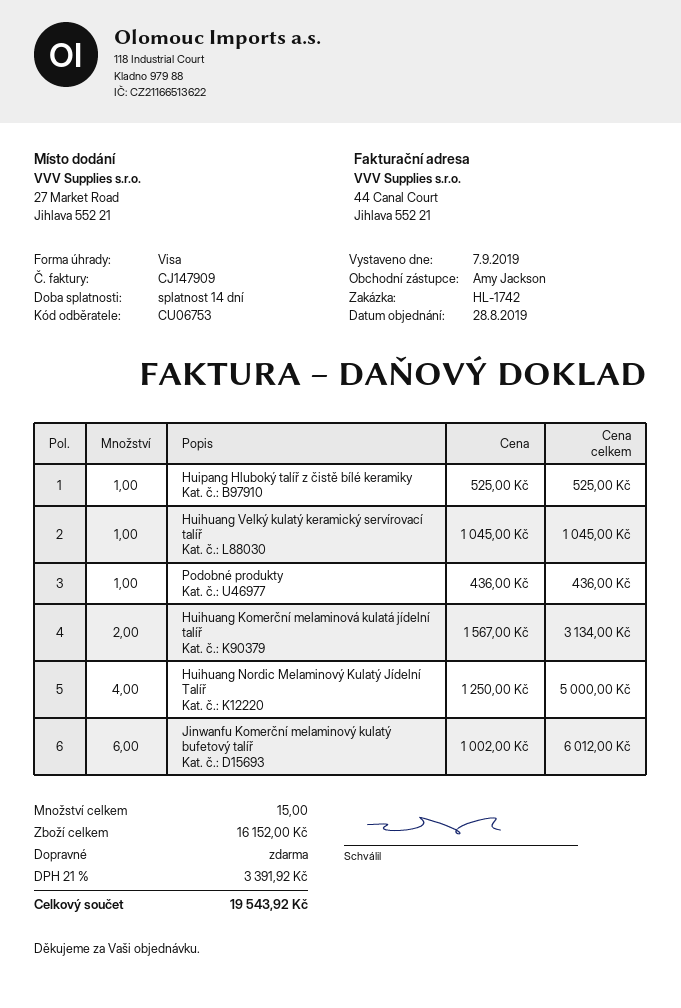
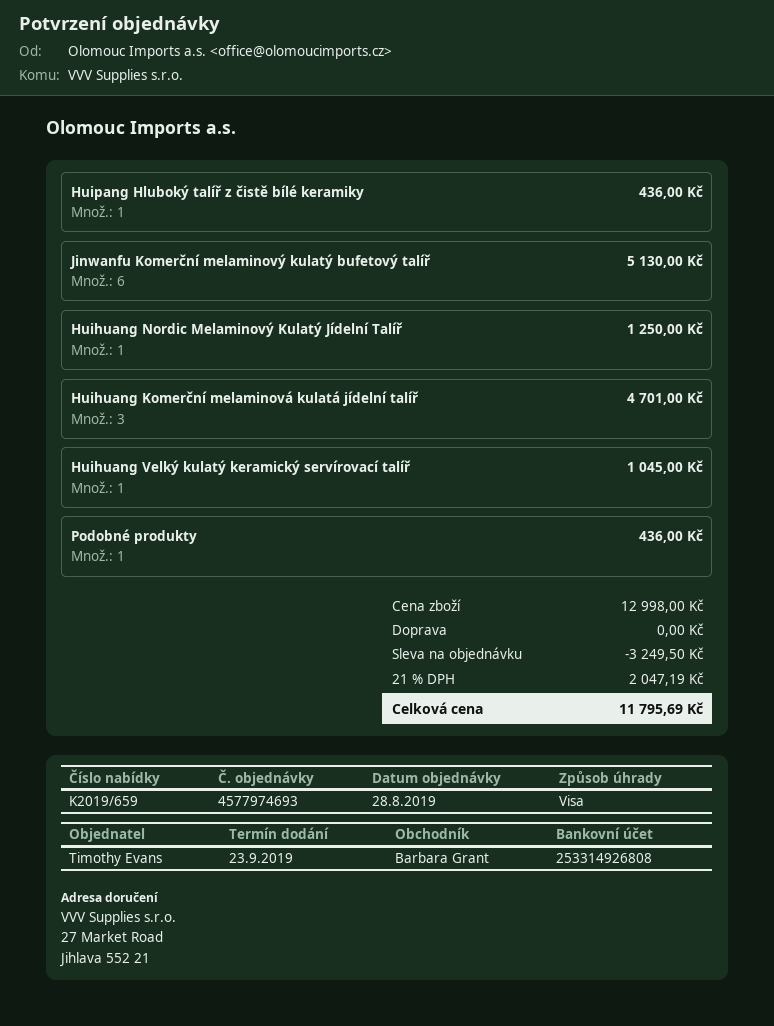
sales rep: Amy Jackson -> Barbara Grant
Huipang Hluboký talíř z čistě bílé keramiky: 1 for 525.00 -> 1 for 436.00
Huihuang Komerční melaminová kulatá jídelní talíř: 2 for 3134.00 -> 3 for 4701.00
Huihuang Nordic Melaminový Kulatý Jídelní Talíř: 4 for 5000.00 -> 1 for 1250.00
Jinwanfu Komerční melaminový kulatý bufetový talíř: 6 for 6012.00 -> 6 for 5130.00
subtotal: 16152.00 -> 12998.00
discount: none -> 3249.50
tax: 21% = 3391.92 -> 21% = 2047.19
total: 19543.92 -> 11795.69

